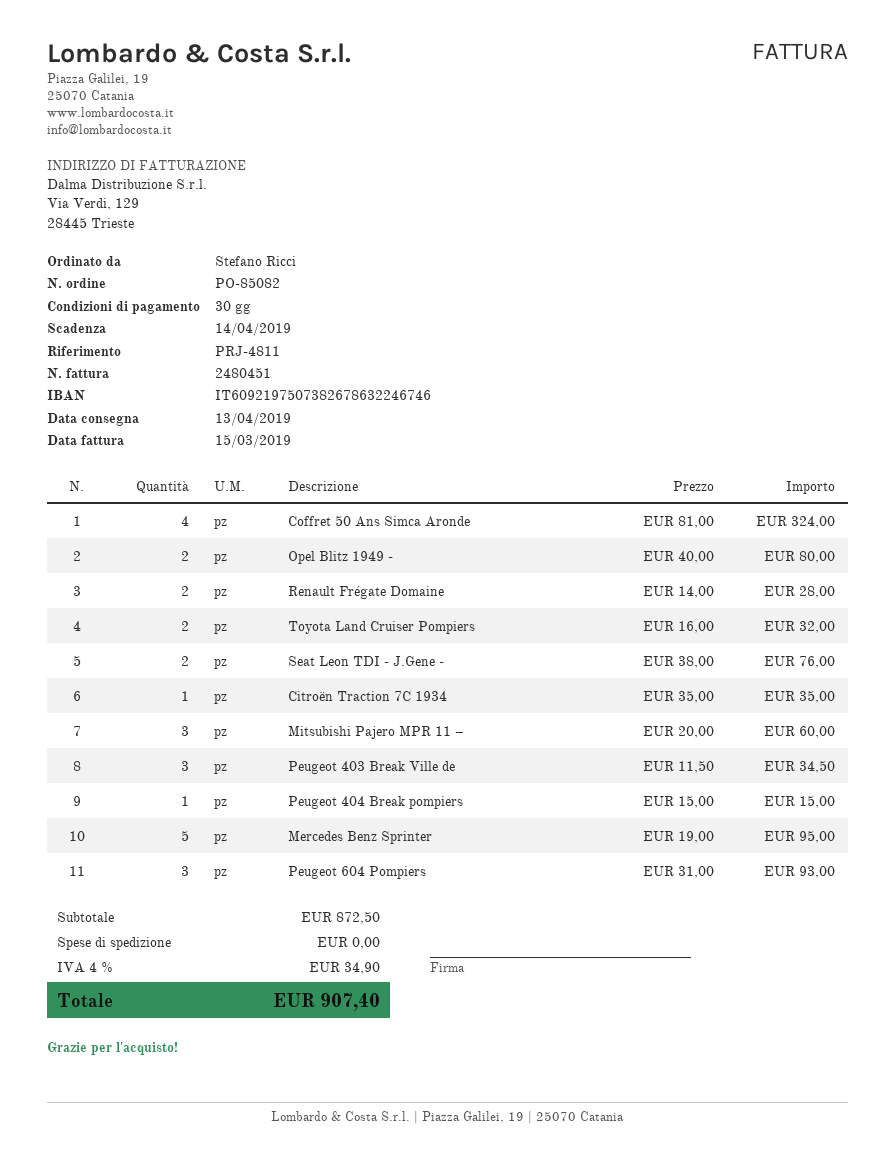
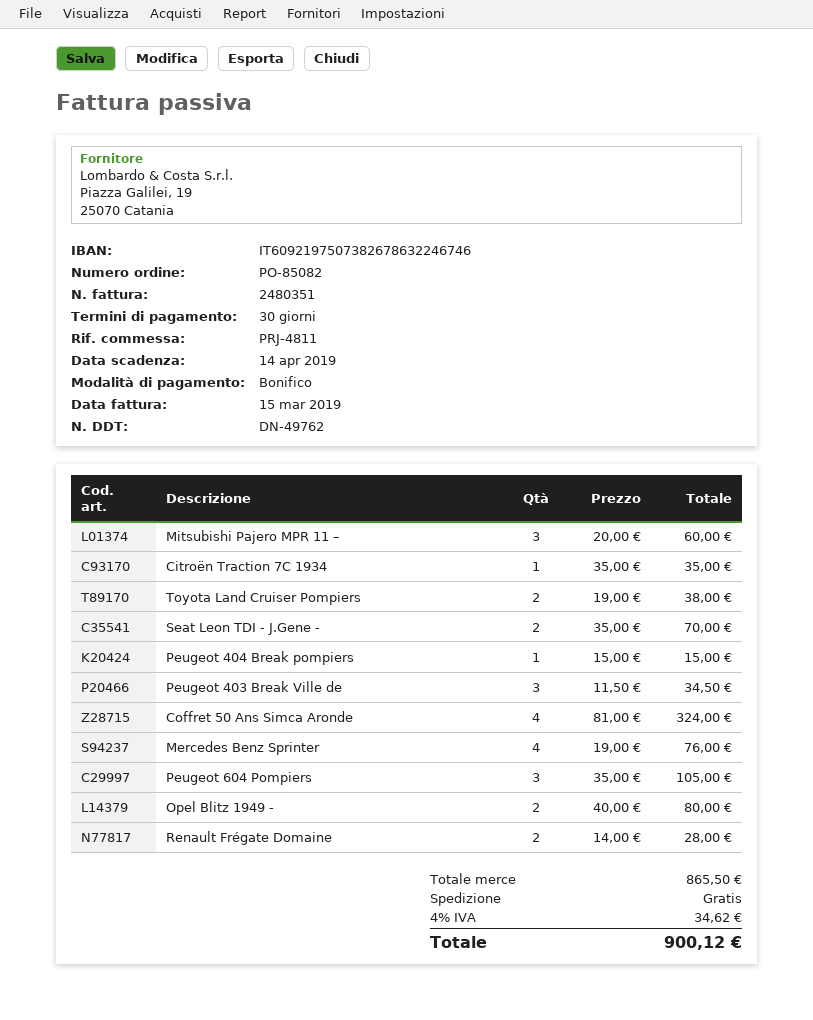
invoice number: 2480451 -> 2480351
Toyota Land Cruiser Pompiers: 2 x 16.00 = 32.00 -> 2 x 19.00 = 38.00
Seat Leon TDI - J.Gene -: 2 x 38.00 = 76.00 -> 2 x 35.00 = 70.00
Mercedes Benz Sprinter: 5 x 19.00 = 95.00 -> 4 x 19.00 = 76.00
Peugeot 604 Pompiers: 3 x 31.00 = 93.00 -> 3 x 35.00 = 105.00
subtotal: 872.50 -> 865.50
tax: 4% = 34.90 -> 4% = 34.62
total: 907.40 -> 900.12

